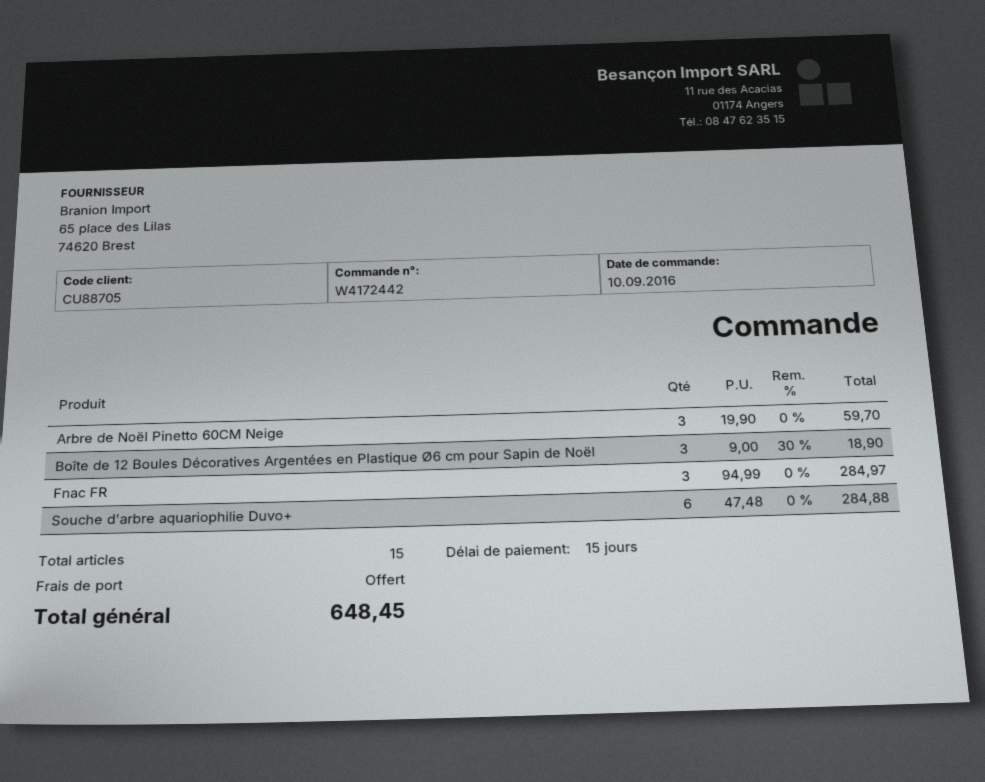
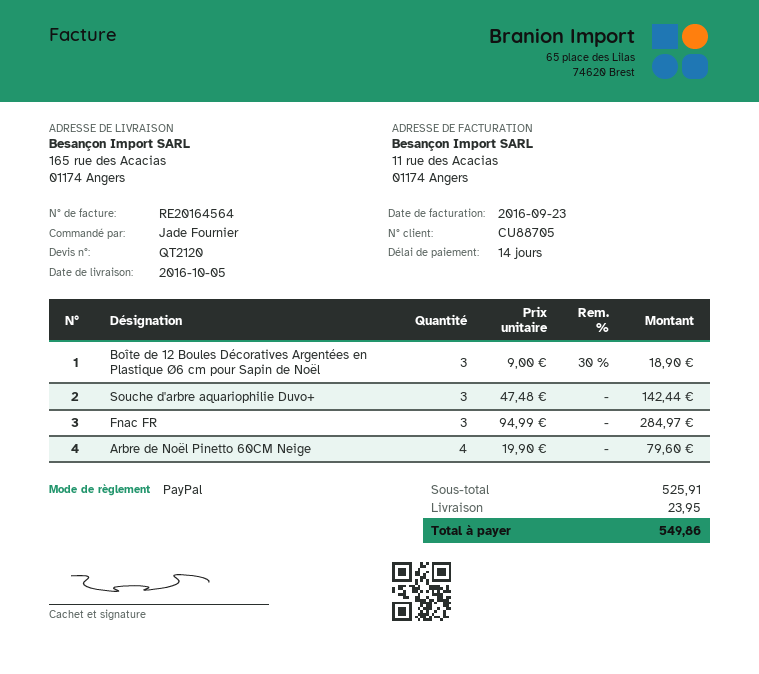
payment terms: 15 days -> 14 days
Arbre de Noël Pinetto 60CM Neige: 3 x 19.90 = 59.70 -> 4 x 19.90 = 79.60
Souche d'arbre aquariophilie Duvo+: 6 x 47.48 = 284.88 -> 3 x 47.48 = 142.44
shipping: 0.00 -> 23.95
total: 648.45 -> 549.86

